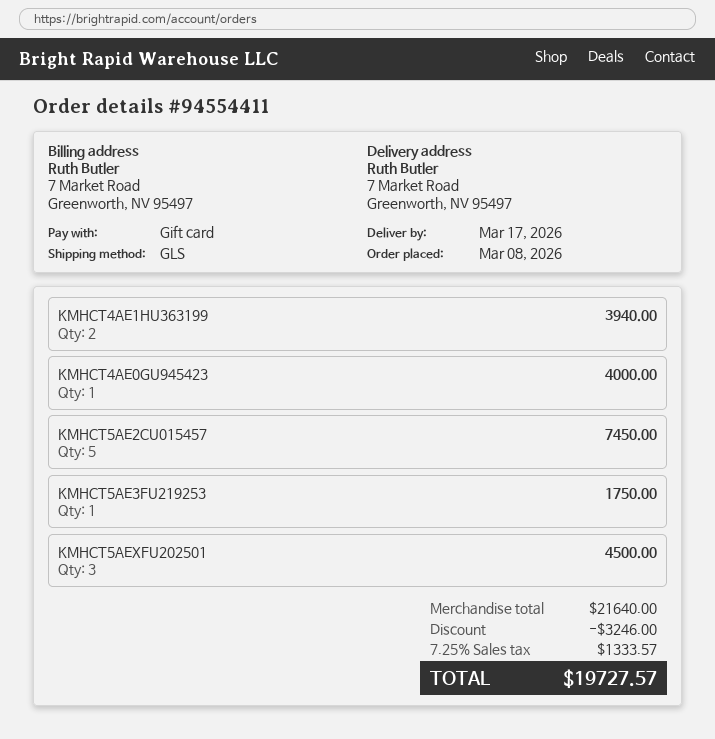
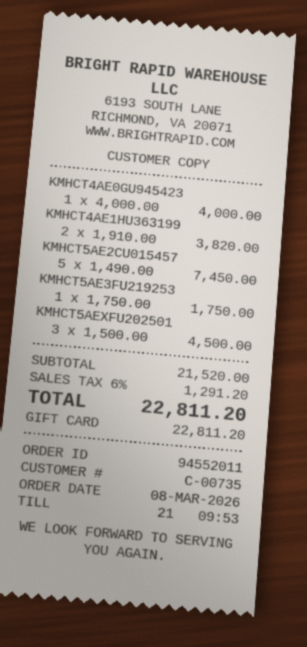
order number: 94554411 -> 94552011
KMHCT4AE1HU363199: 2 for 3940.00 -> 2 for 3820.00
subtotal: 21640.00 -> 21520.00
discount: 3246.00 -> none
tax: 7.25% = 1333.57 -> 6% = 1291.20
total: 19727.57 -> 22811.20

